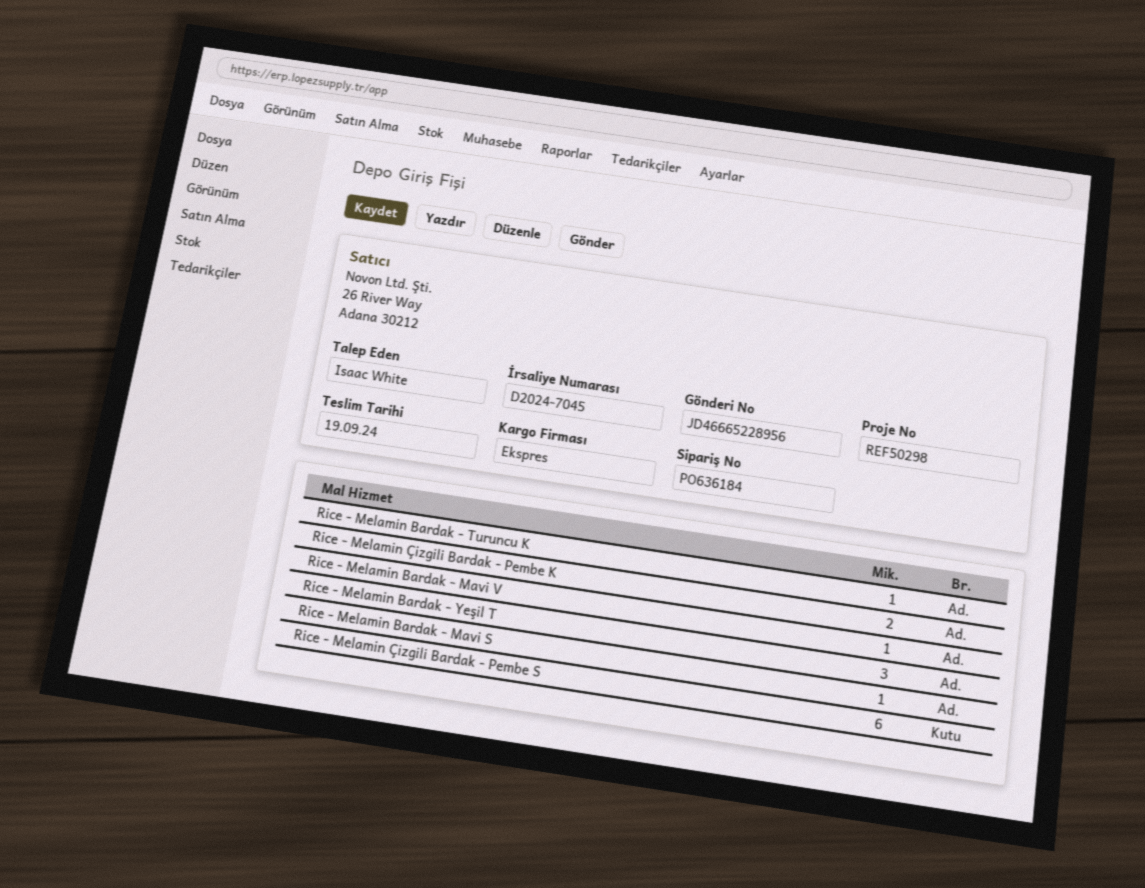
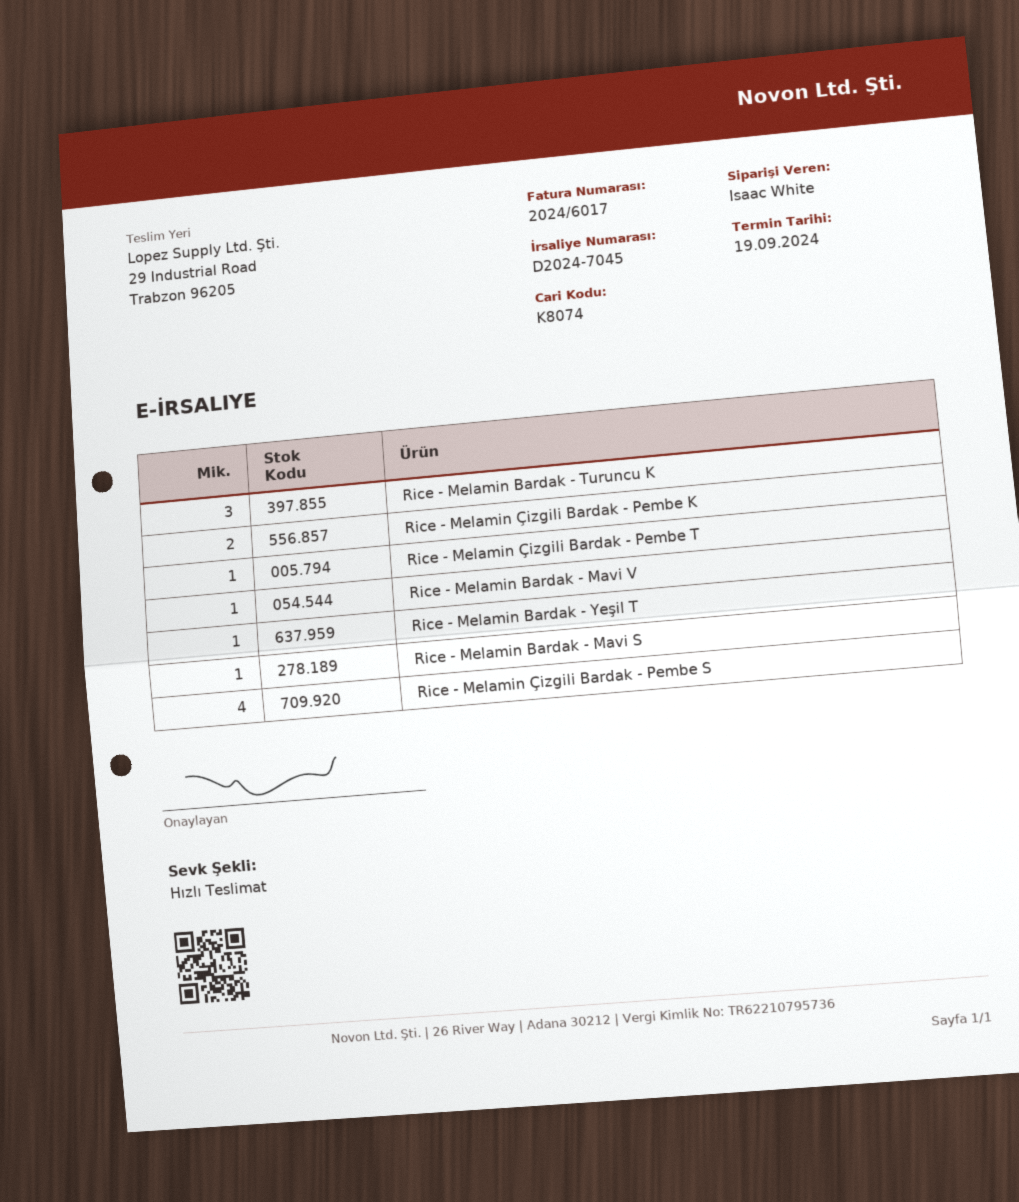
Rice - Melamin Bardak - Turuncu K: 1 -> 3
Rice - Melamin Bardak - Yeşil T: 3 -> 1
Rice - Melamin Çizgili Bardak - Pembe S: 6 -> 4
Rice - Melamin Çizgili Bardak - Pembe T: none -> 1

